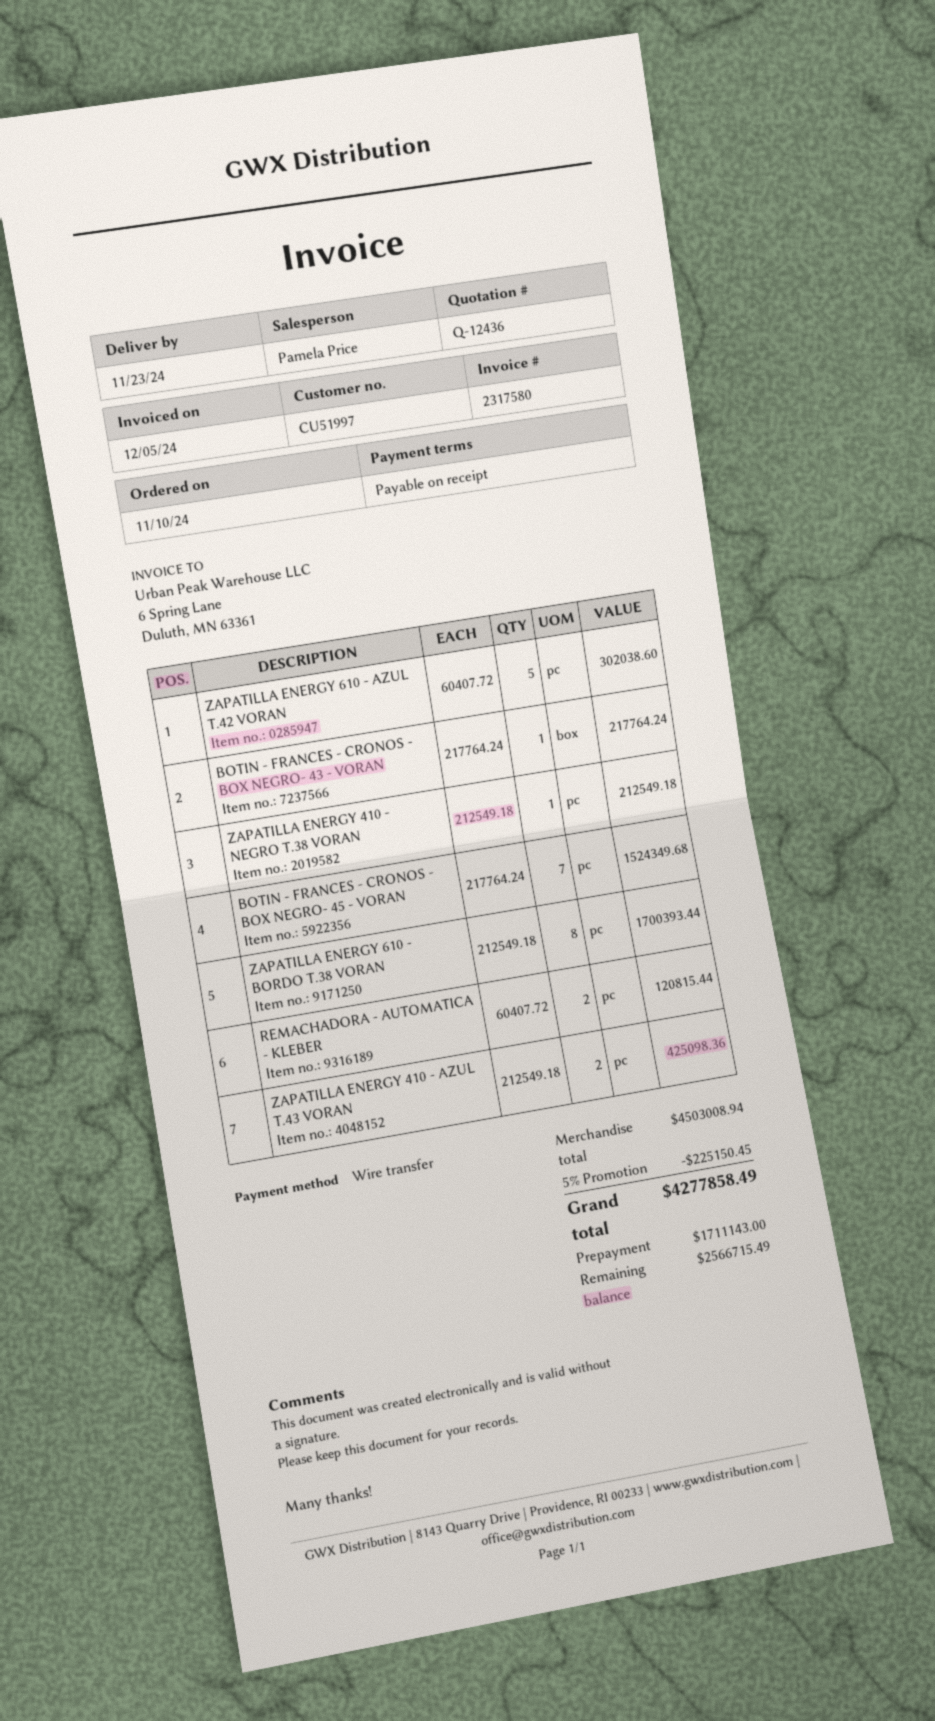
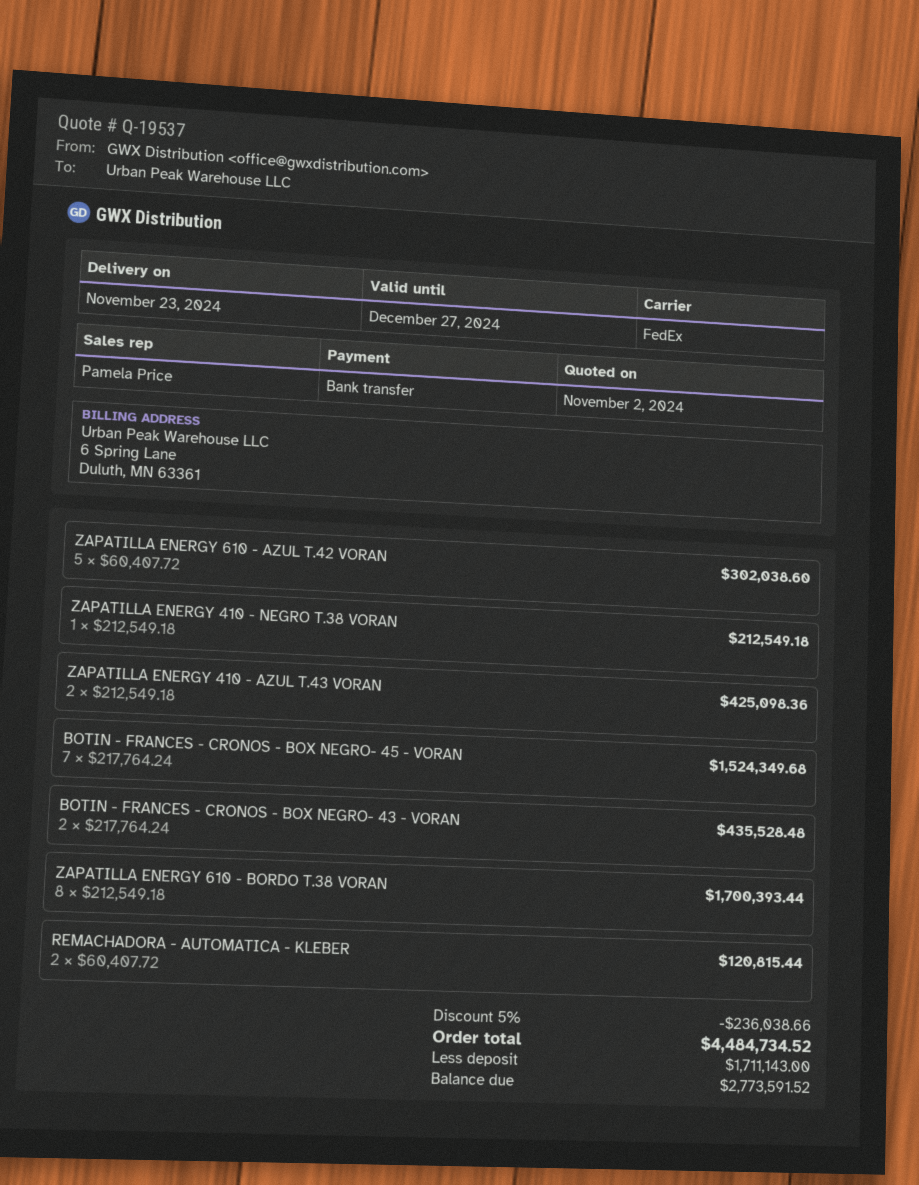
quote number: Q-12436 -> Q-19537
BOTIN - FRANCES - CRONOS - BOX NEGRO- 43 - VORAN: 1 x 217764.24 = 217764.24 -> 2 x 217764.24 = 435528.48
discount: 5% = 225150.45 -> 5% = 236038.66
total: 4277858.49 -> 4484734.52
balance: 2566715.49 -> 2773591.52

